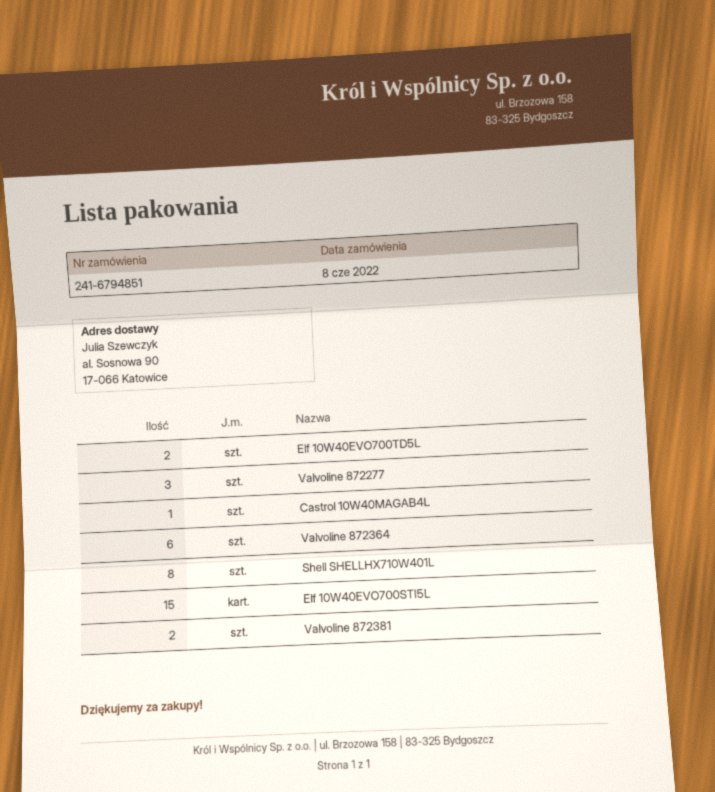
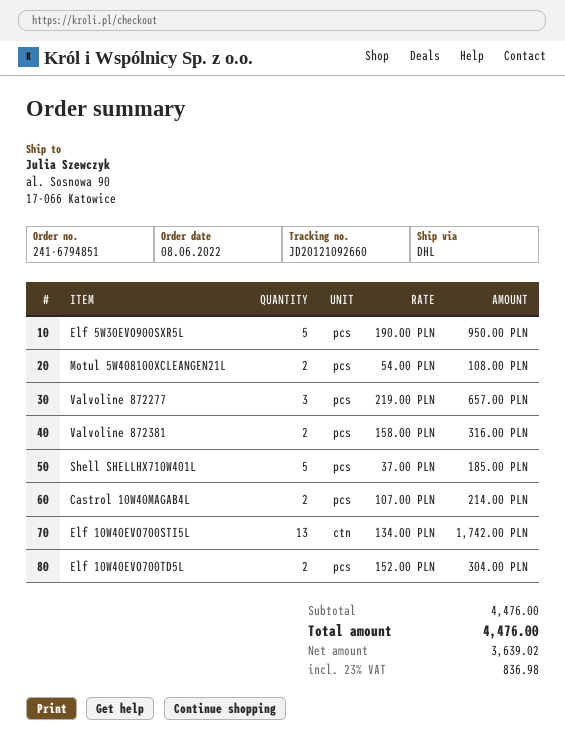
Castrol 10W40MAGAB4L: 1 -> 2
Valvoline 872364: 6 -> none
Shell SHELLHX710W401L: 8 -> 5
Elf 10W40EVO700STI5L: 15 -> 13
Elf 5W30EVO900SXR5L: none -> 5
Motul 5W408100XCLEANGEN21L: none -> 2

